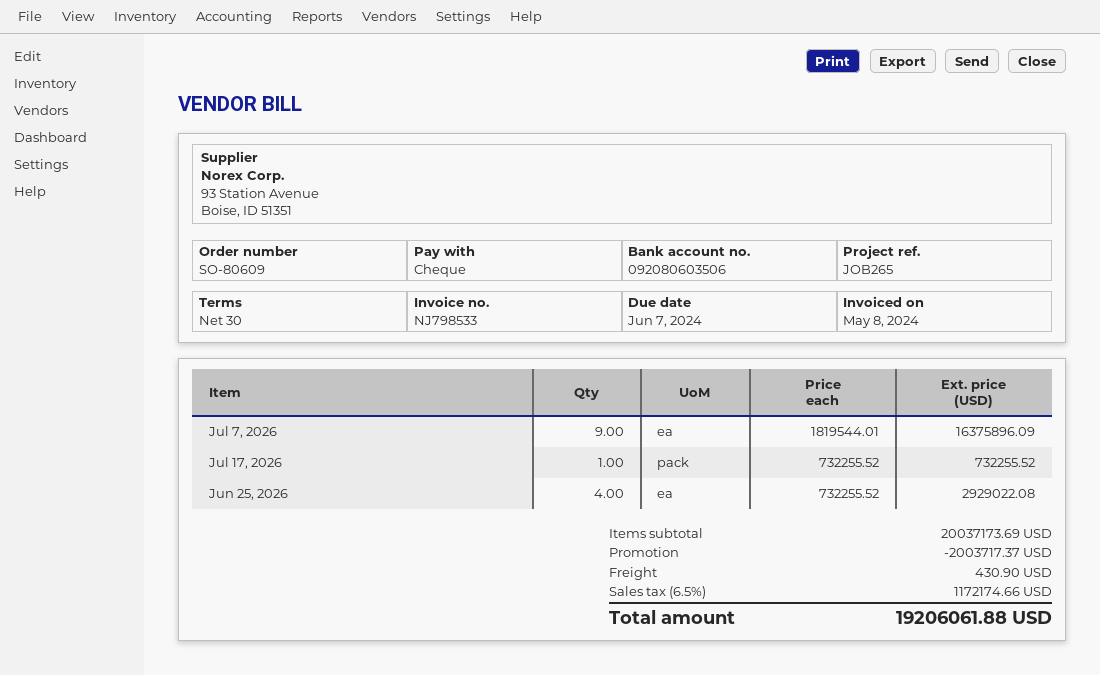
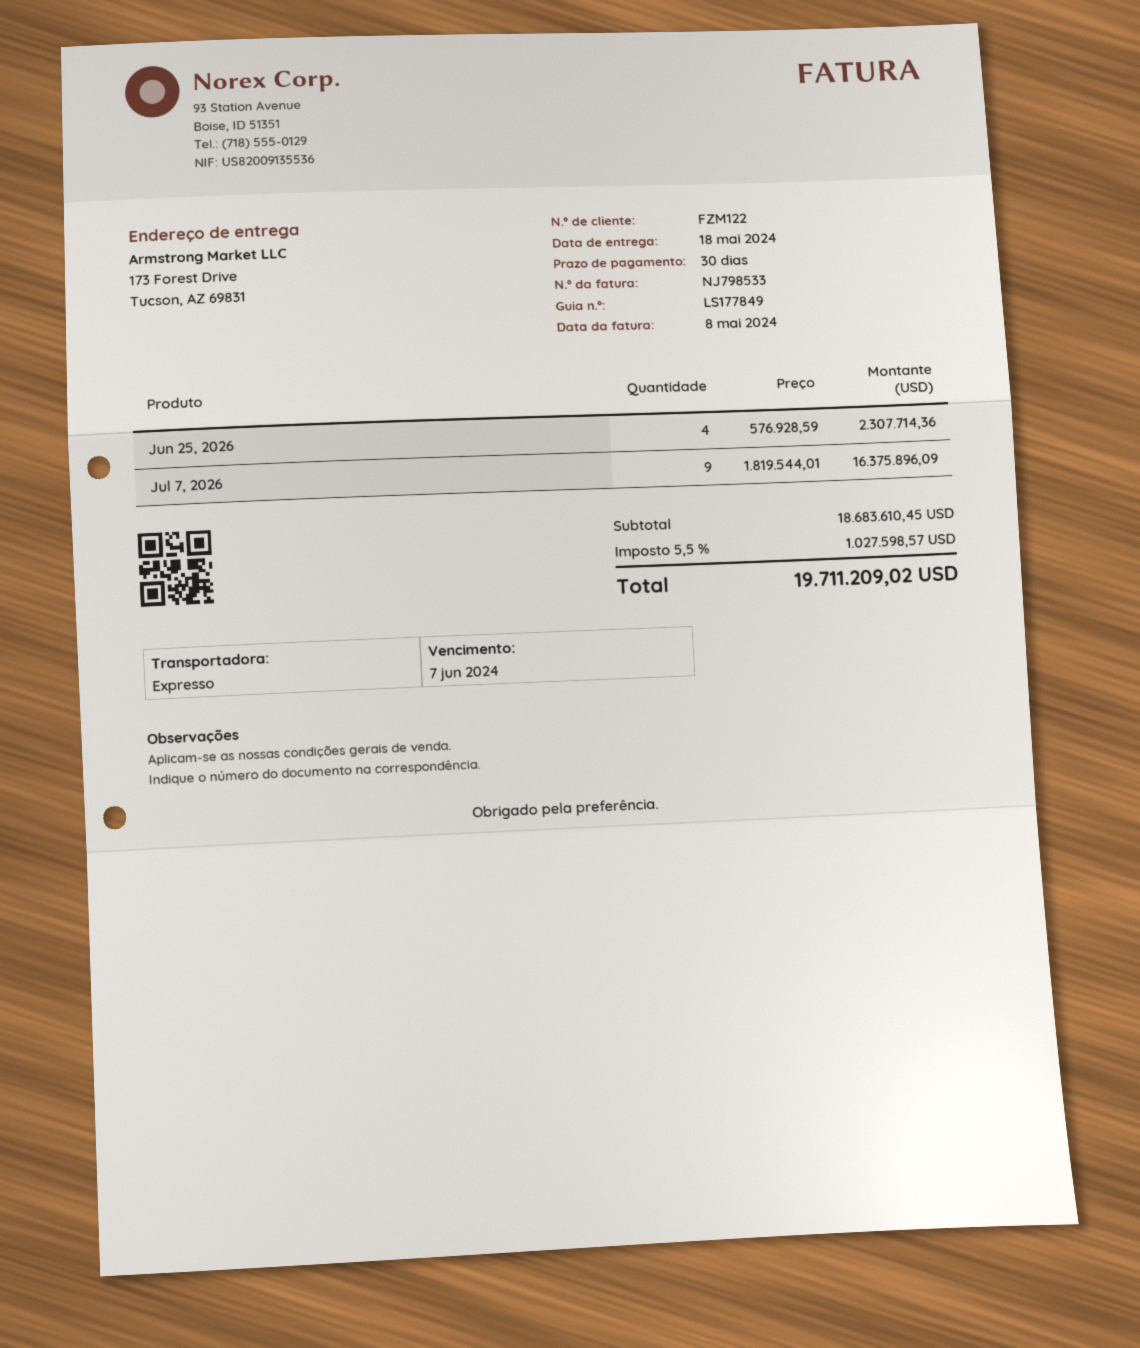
Jul 17, 2026: 1 x 732255.52 = 732255.52 -> none
Jun 25, 2026: 4 x 732255.52 = 2929022.08 -> 4 x 576928.59 = 2307714.36
subtotal: 20037173.69 -> 18683610.45
discount: 2003717.37 -> none
shipping: 430.90 -> none
tax: 6.5% = 1172174.66 -> 5.5% = 1027598.57
total: 19206061.88 -> 19711209.02

